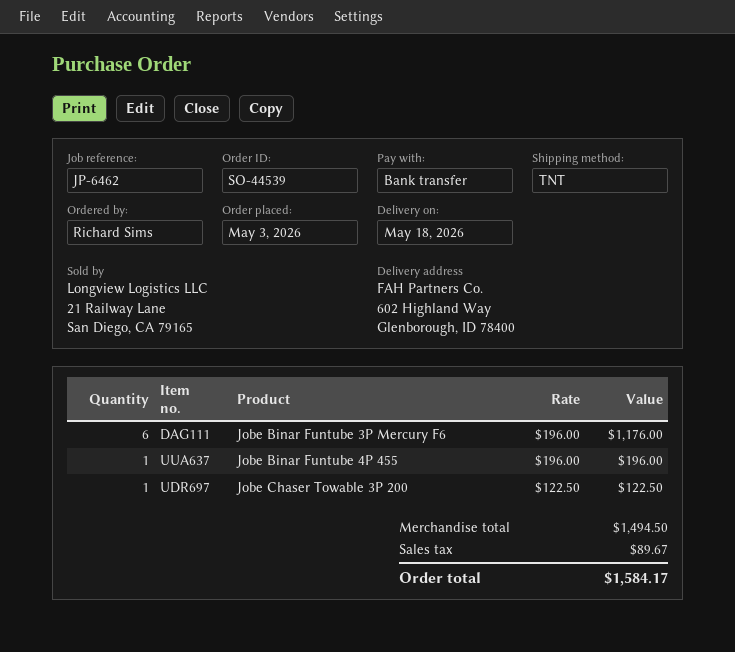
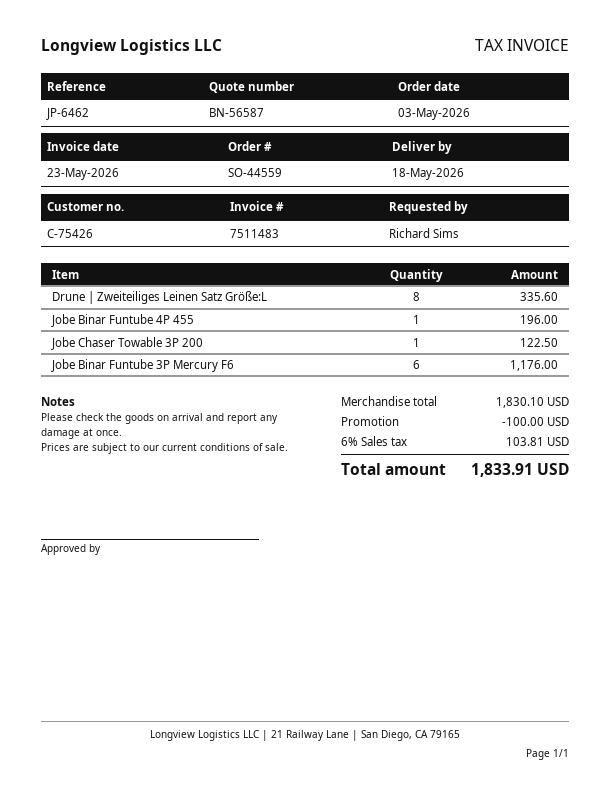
order number: SO-44539 -> SO-44559
Drune | Zweiteiliges Leinen Satz Größe:L: none -> 8 for 335.60
subtotal: 1494.50 -> 1830.10
discount: none -> 100.00
tax: 89.67 -> 103.81
total: 1584.17 -> 1833.91

